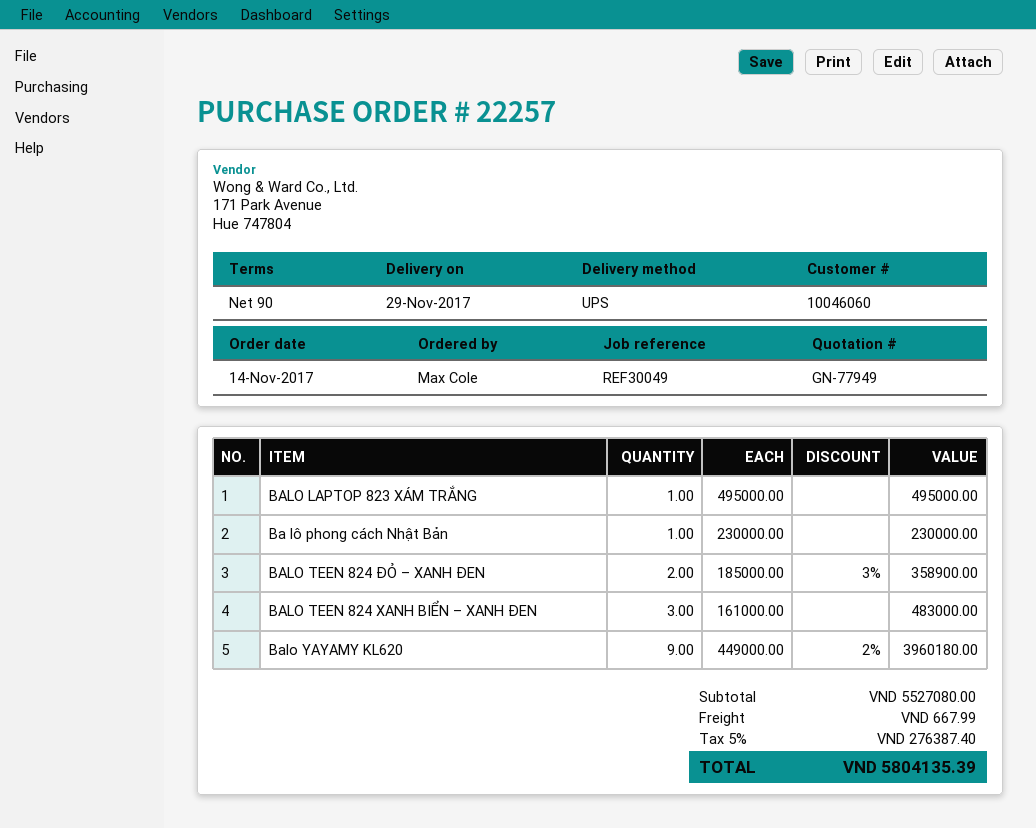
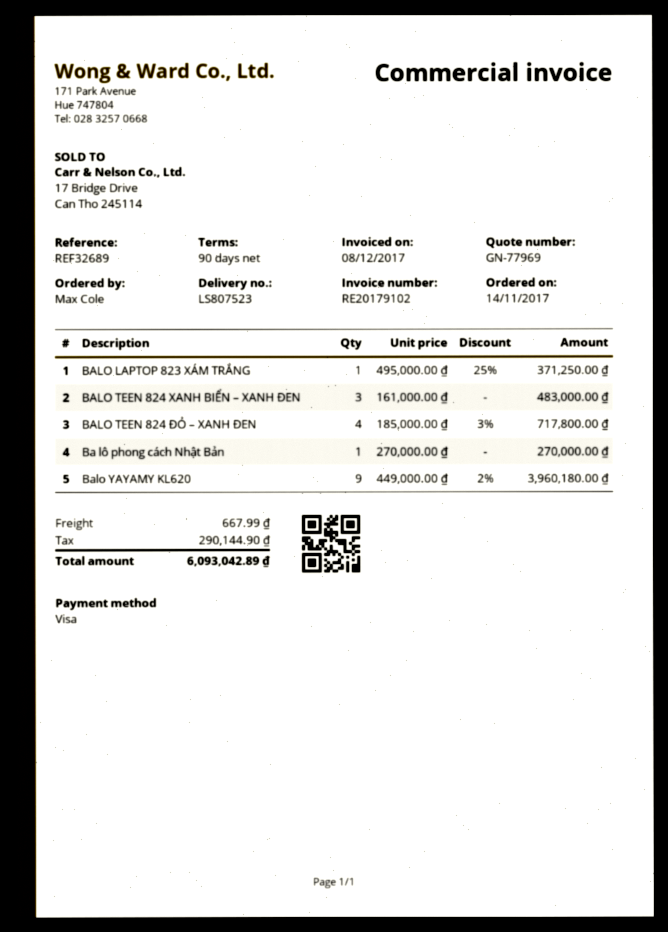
quote number: GN-77949 -> GN-77969
reference: REF30049 -> REF32689
BALO LAPTOP 823 XÁM TRẮNG: 1 x 495000.00 = 495000.00 -> 1 x 495000.00 - 25% = 371250.00
Ba lô phong cách Nhật Bản: 1 x 230000.00 = 230000.00 -> 1 x 270000.00 = 270000.00
BALO TEEN 824 ĐỎ – XANH ĐEN: 2 x 185000.00 - 3% = 358900.00 -> 4 x 185000.00 - 3% = 717800.00
tax: 276387.40 -> 290144.90
total: 5804135.39 -> 6093042.89

